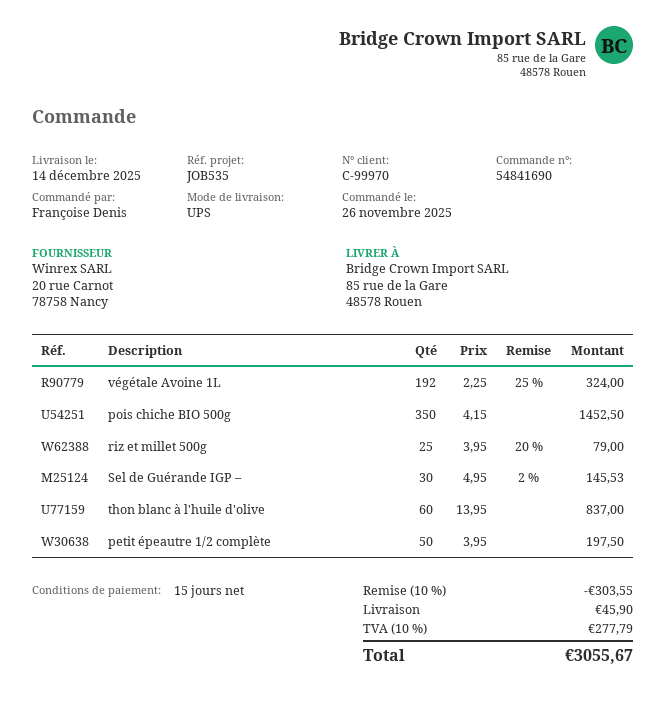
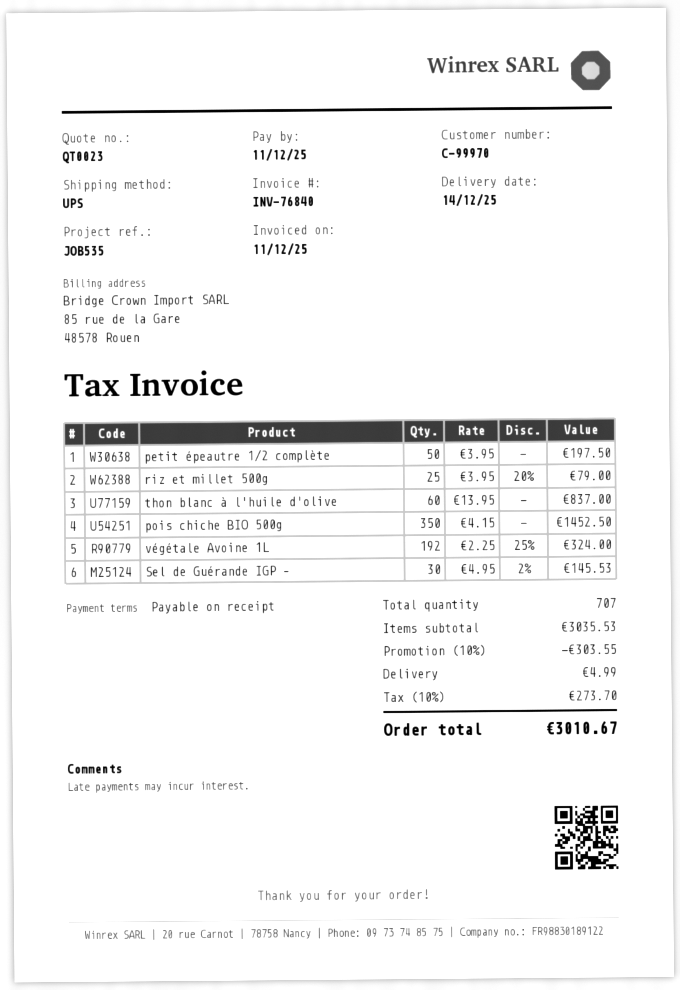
payment terms: 15 days -> on receipt
shipping: 45.90 -> 4.99
tax: 10% = 277.79 -> 10% = 273.70
total: 3055.67 -> 3010.67

